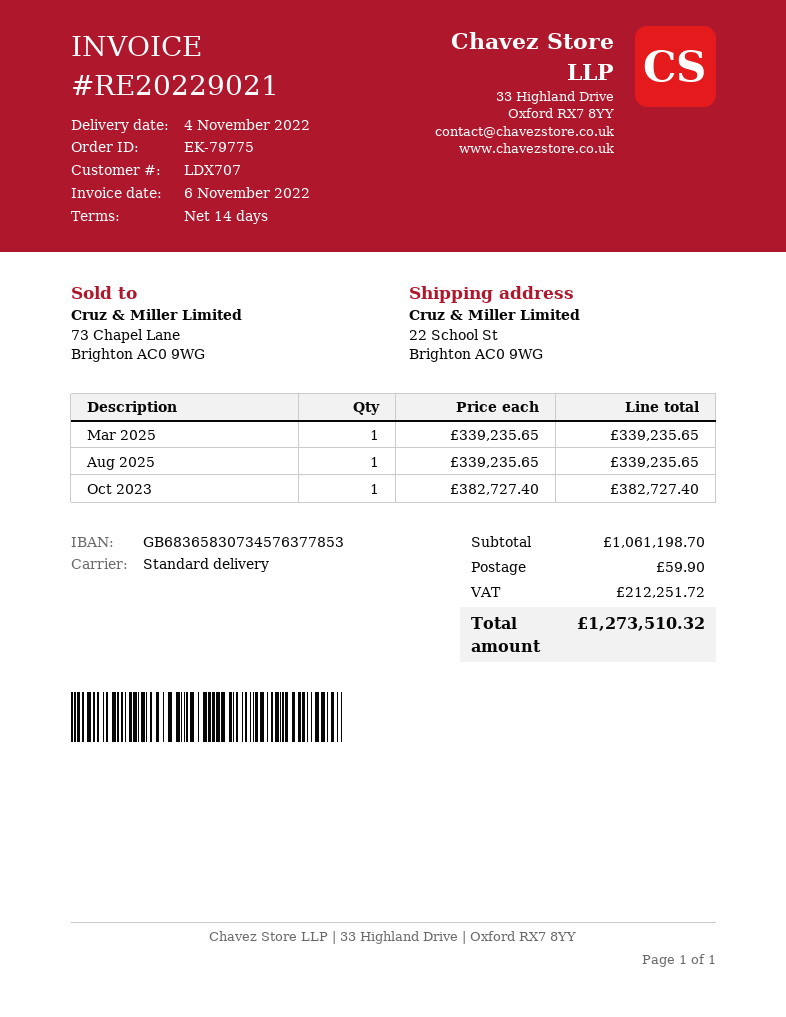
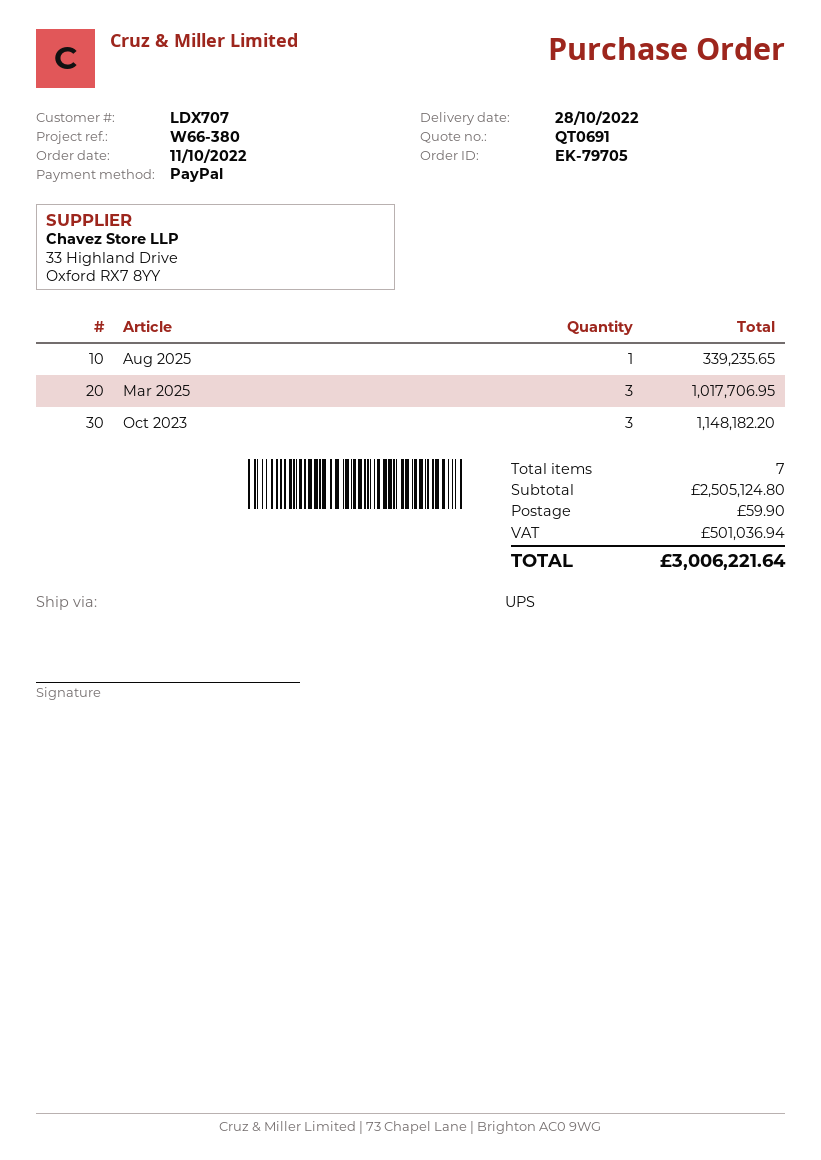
order number: EK-79775 -> EK-79705
delivery date: 2022-11-04 -> 2022-10-28
shipping method: standard -> UPS
Mar 2025: 1 for 339235.65 -> 3 for 1017706.95
Oct 2023: 1 for 382727.40 -> 3 for 1148182.20
subtotal: 1061198.70 -> 2505124.80
tax: 212251.72 -> 501036.94
total: 1273510.32 -> 3006221.64

